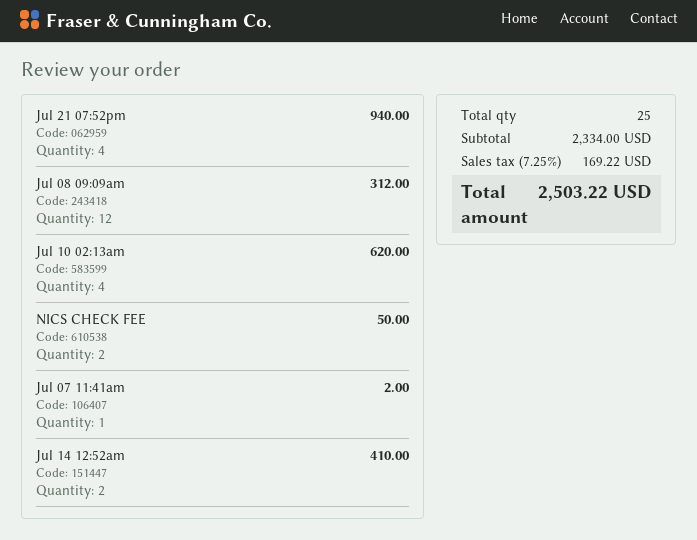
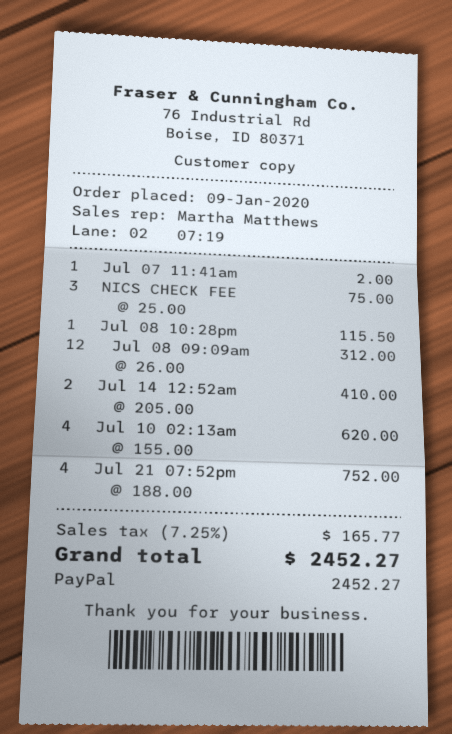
Jul 21 07:52pm: 4 for 940.00 -> 4 for 752.00
NICS CHECK FEE: 2 for 50.00 -> 3 for 75.00
Jul 08 10:28pm: none -> 1 for 115.50
tax: 7.25% = 169.22 -> 7.25% = 165.77
total: 2503.22 -> 2452.27

